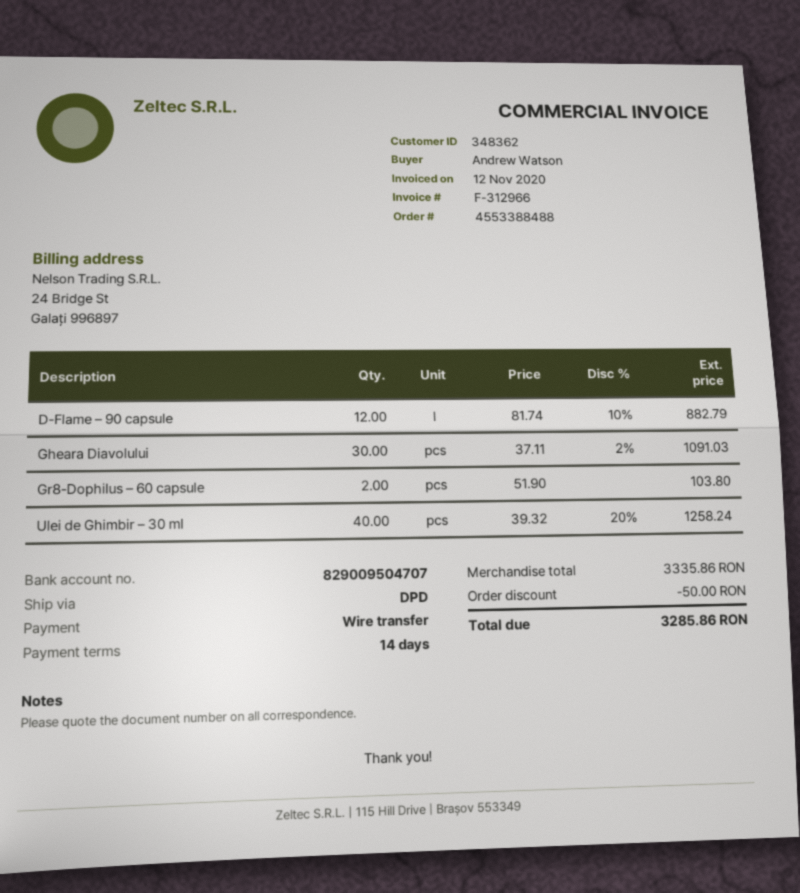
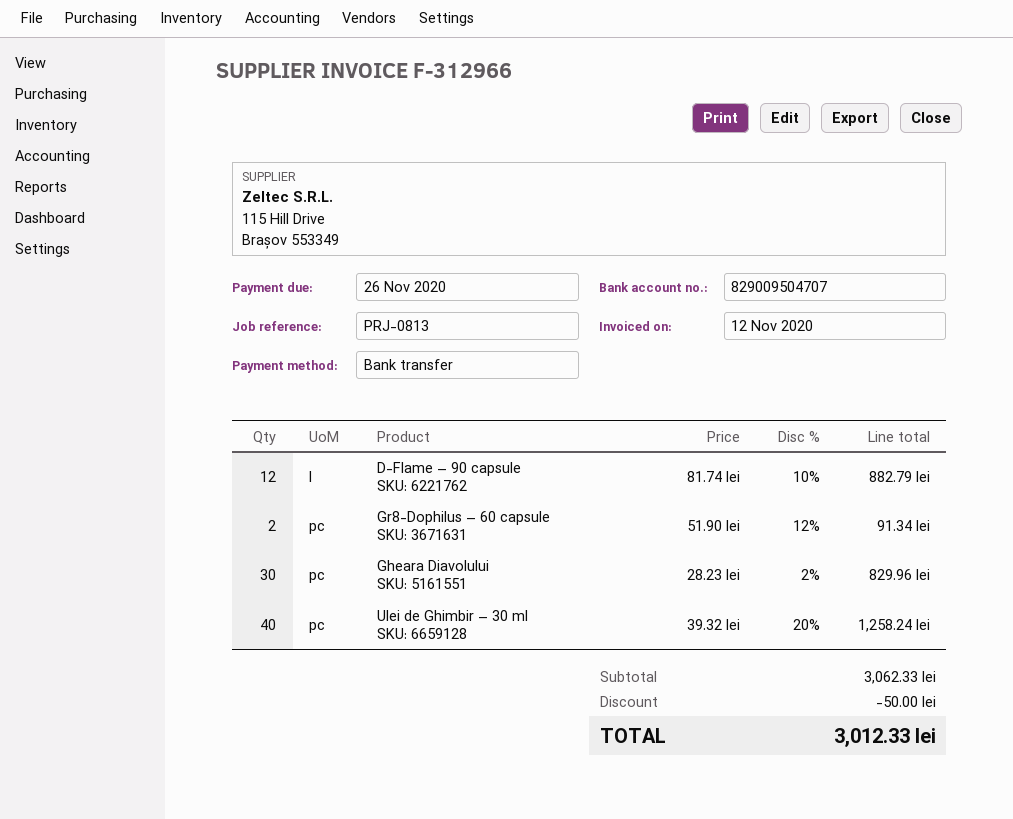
Gheara Diavolului: 30 x 37.11 - 2% = 1091.03 -> 30 x 28.23 - 2% = 829.96
Gr8-Dophilus – 60 capsule: 2 x 51.90 = 103.80 -> 2 x 51.90 - 12% = 91.34
subtotal: 3335.86 -> 3062.33
total: 3285.86 -> 3012.33

